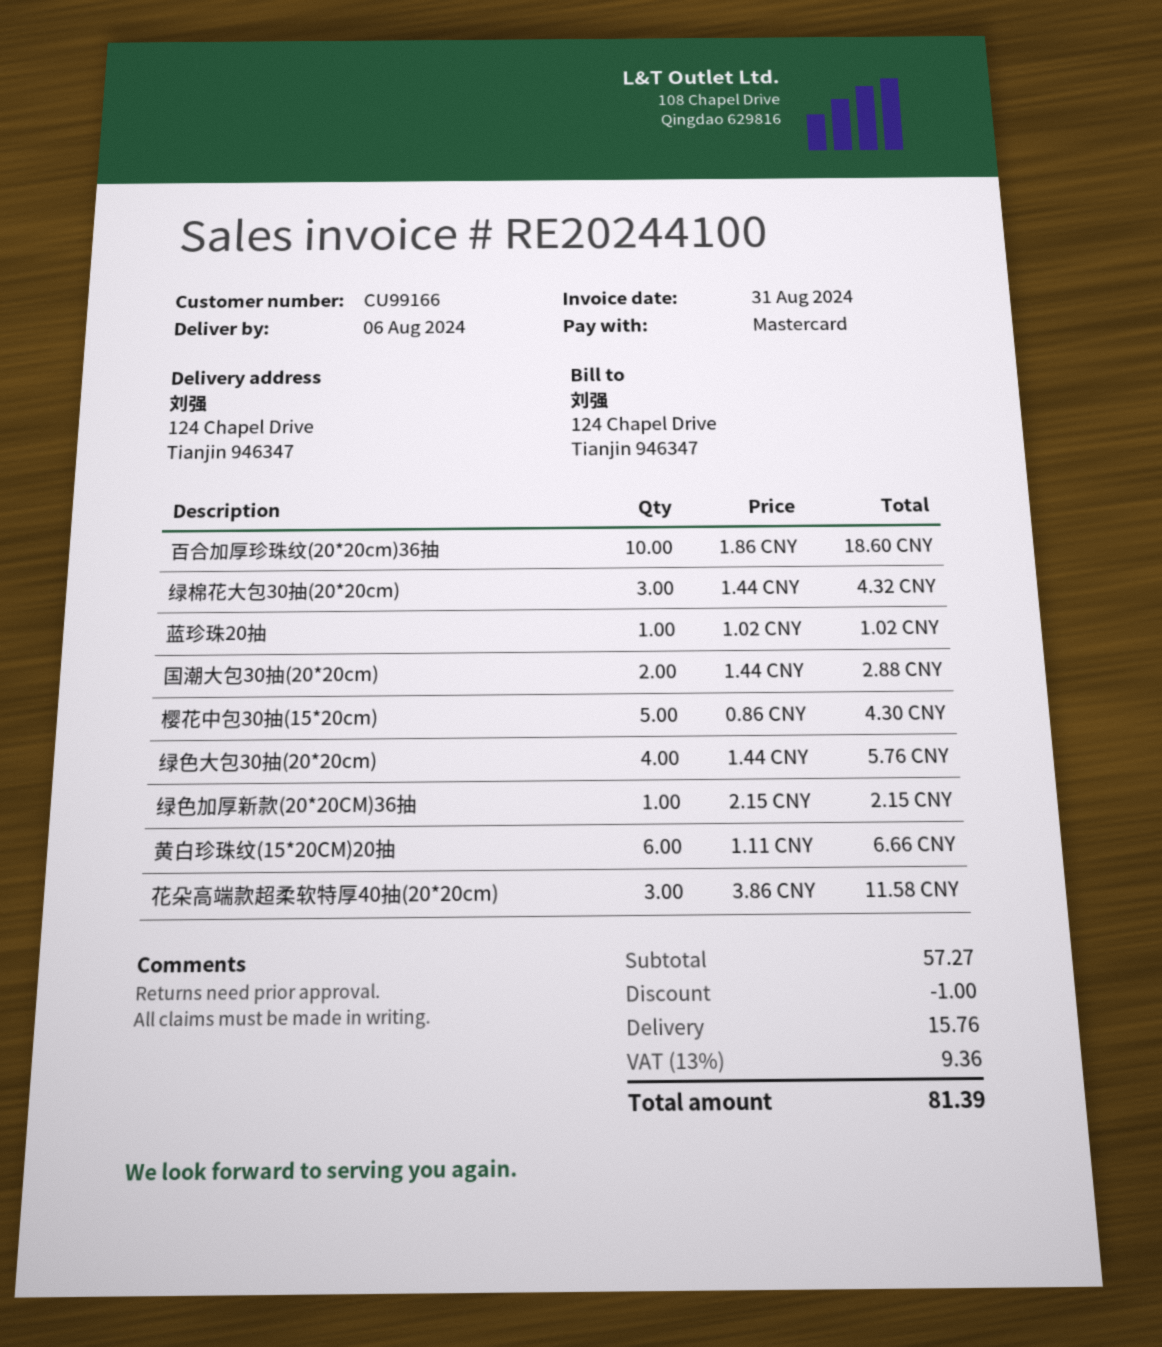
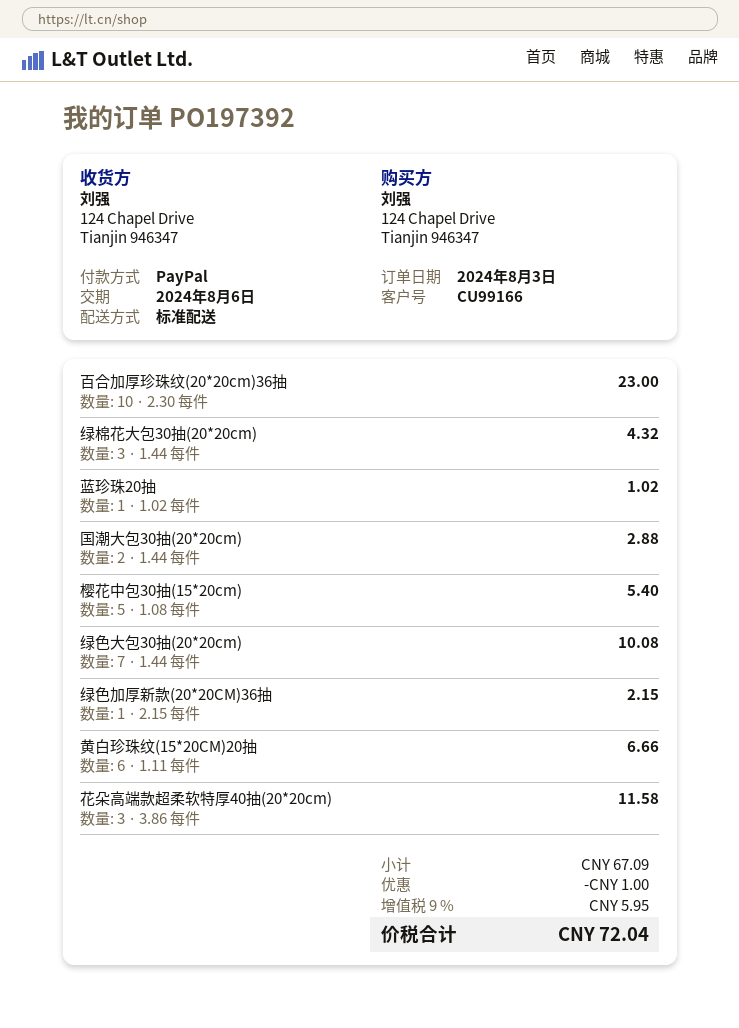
payment method: Mastercard -> PayPal
百合加厚珍珠纹(20*20cm)36抽: 10 x 1.86 = 18.60 -> 10 x 2.30 = 23.00
樱花中包30抽(15*20cm): 5 x 0.86 = 4.30 -> 5 x 1.08 = 5.40
绿色大包30抽(20*20cm): 4 x 1.44 = 5.76 -> 7 x 1.44 = 10.08
subtotal: 57.27 -> 67.09
shipping: 15.76 -> none
tax: 13% = 9.36 -> 9% = 5.95
total: 81.39 -> 72.04

